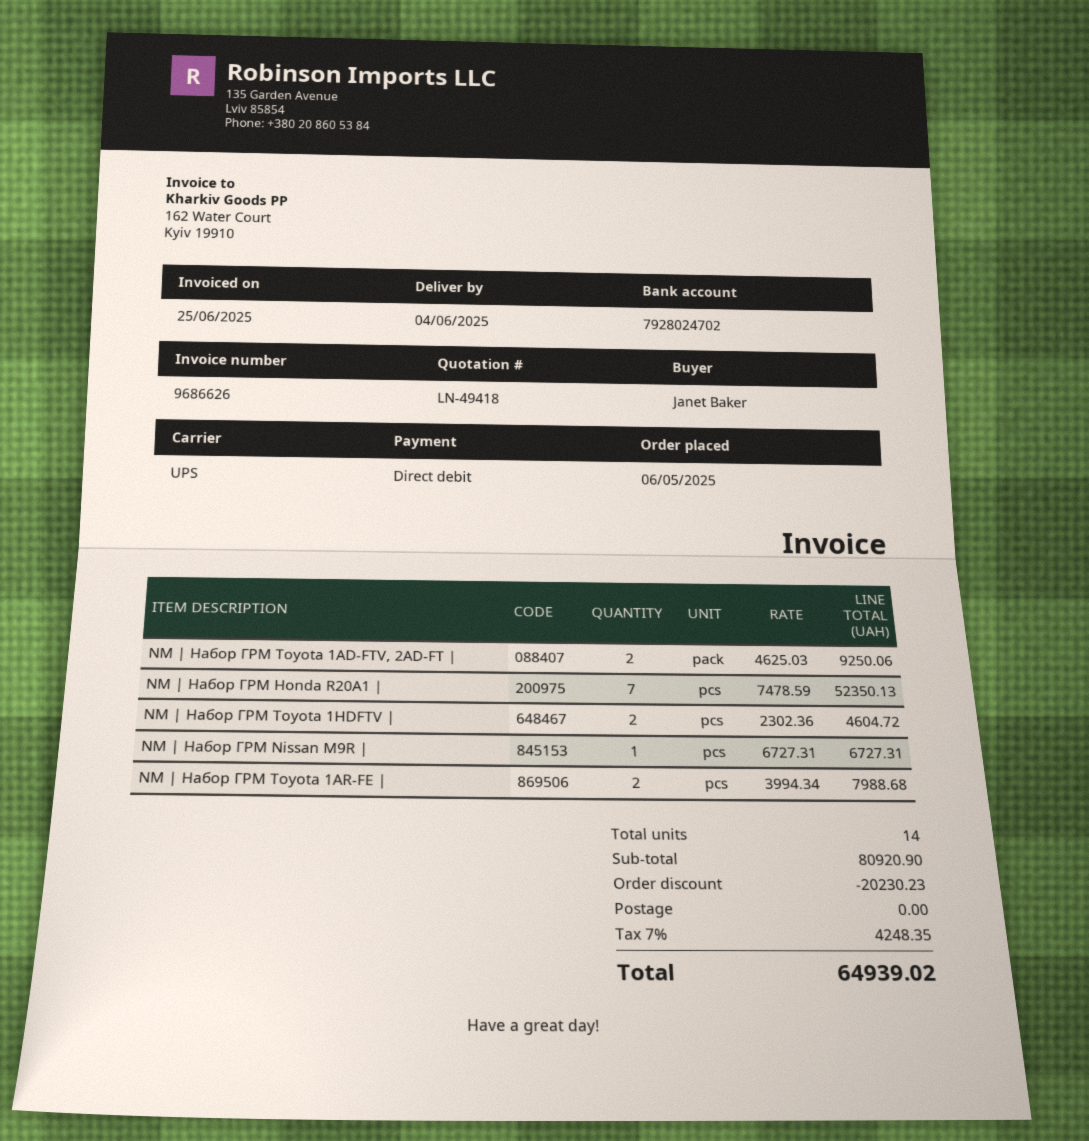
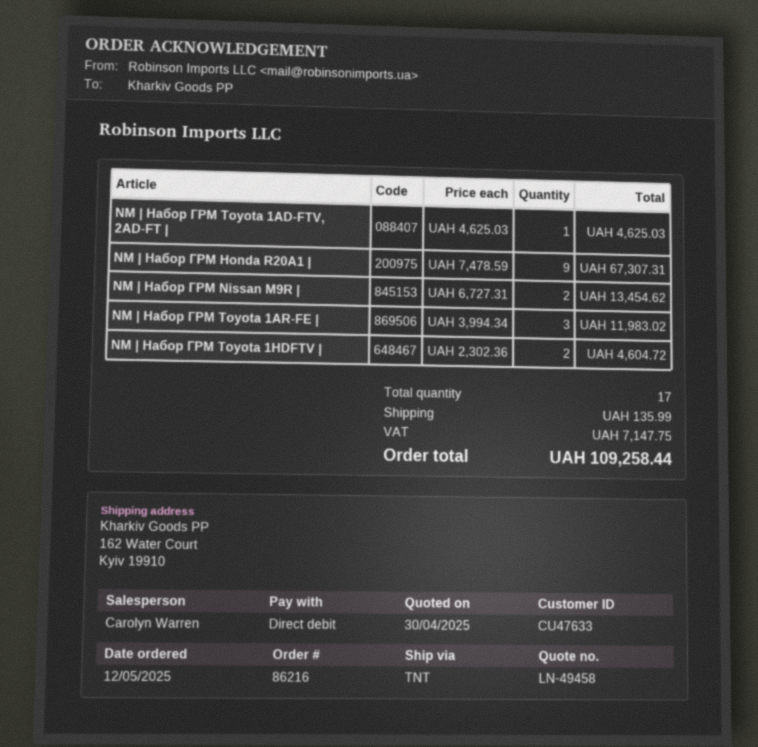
quote number: LN-49418 -> LN-49458
order date: 2025-05-06 -> 2025-05-12
shipping method: UPS -> TNT
NM | Набор ГРМ Toyota 1AD-FTV, 2AD-FT |: 2 x 4625.03 = 9250.06 -> 1 x 4625.03 = 4625.03
NM | Набор ГРМ Honda R20A1 |: 7 x 7478.59 = 52350.13 -> 9 x 7478.59 = 67307.31
NM | Набор ГРМ Nissan M9R |: 1 x 6727.31 = 6727.31 -> 2 x 6727.31 = 13454.62
NM | Набор ГРМ Toyota 1AR-FE |: 2 x 3994.34 = 7988.68 -> 3 x 3994.34 = 11983.02
total quantity: 14 -> 17
discount: 20230.23 -> none
shipping: 0.00 -> 135.99
tax: 4248.35 -> 7147.75
total: 64939.02 -> 109258.44

